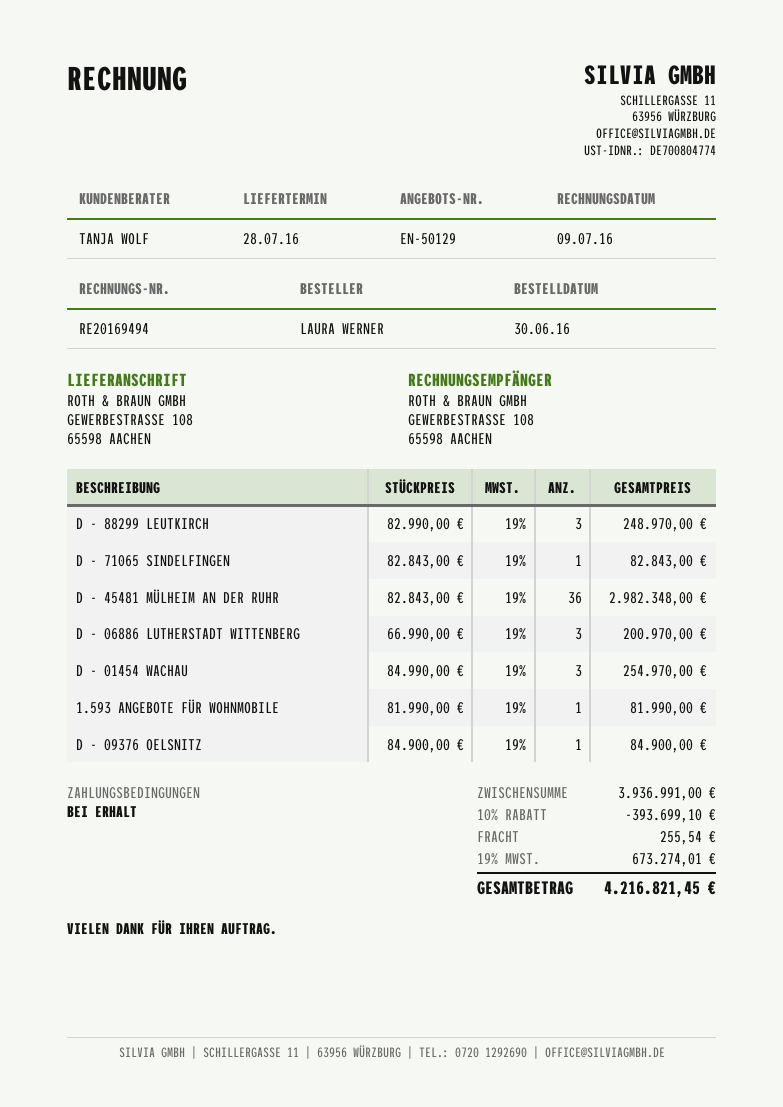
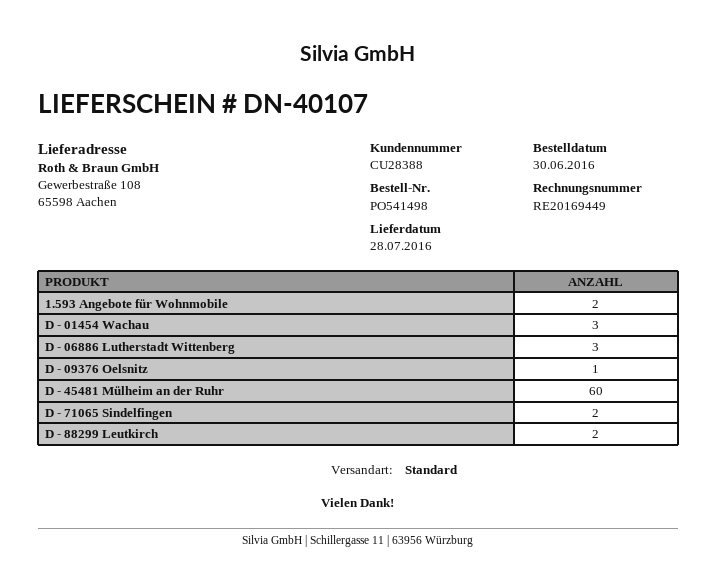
invoice number: RE20169494 -> RE20169449
D - 88299 LEUTKIRCH: 3 -> 2
D - 71065 SINDELFINGEN: 1 -> 2
D - 45481 MÜLHEIM AN DER RUHR: 36 -> 60
1.593 ANGEBOTE FÜR WOHNMOBILE: 1 -> 2

